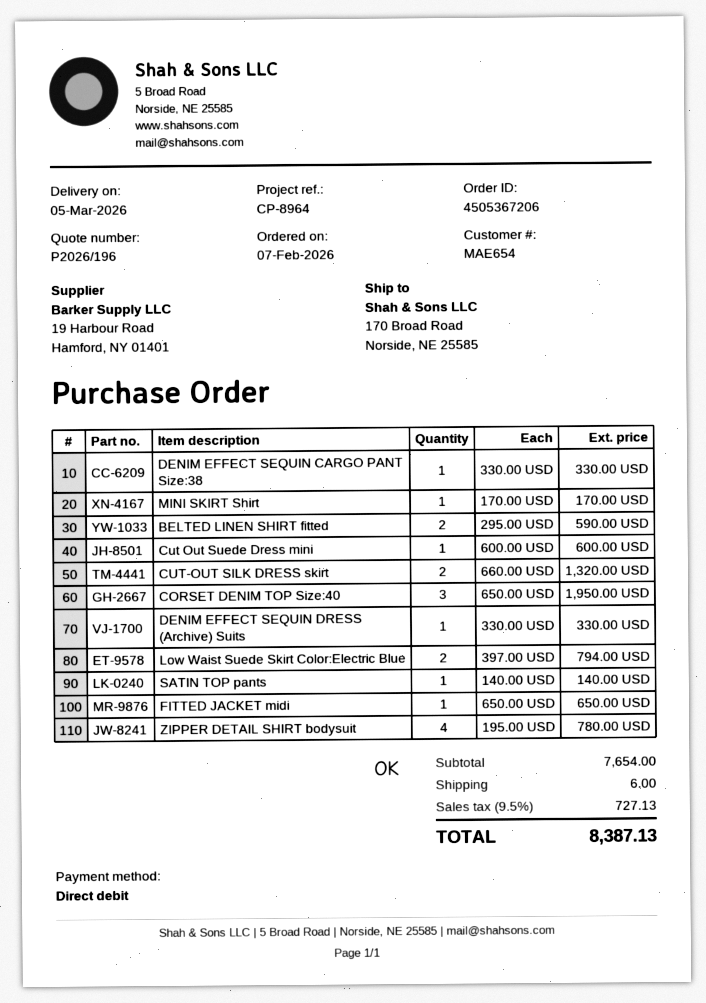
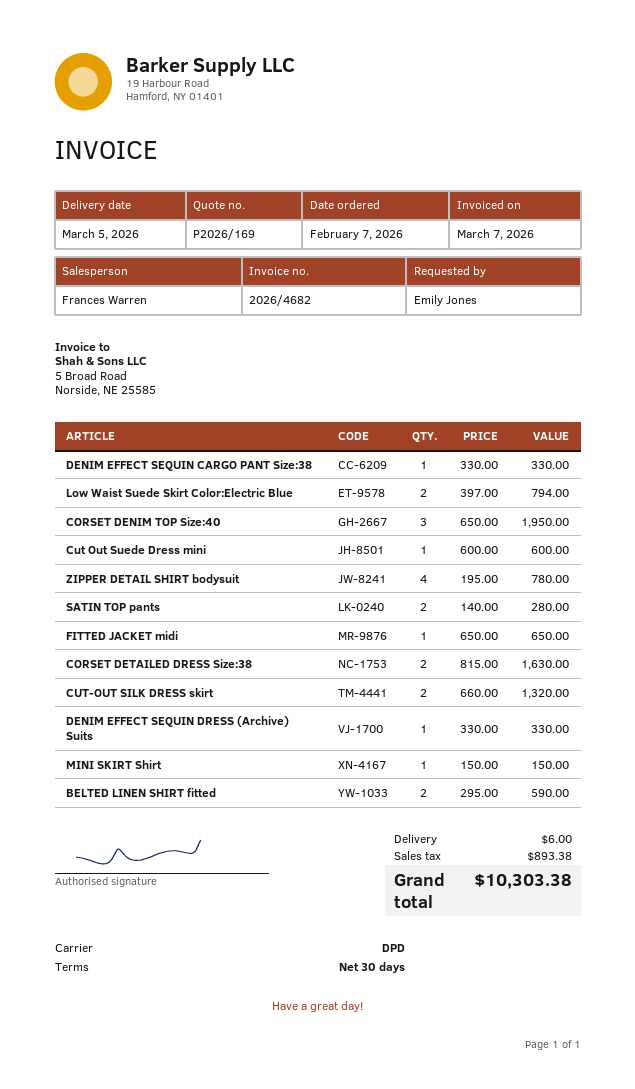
quote number: P2026/196 -> P2026/169
MINI SKIRT Shirt: 1 x 170.00 = 170.00 -> 1 x 150.00 = 150.00
SATIN TOP pants: 1 x 140.00 = 140.00 -> 2 x 140.00 = 280.00
CORSET DETAILED DRESS Size:38: none -> 2 x 815.00 = 1630.00
tax: 727.13 -> 893.38
total: 8387.13 -> 10303.38

